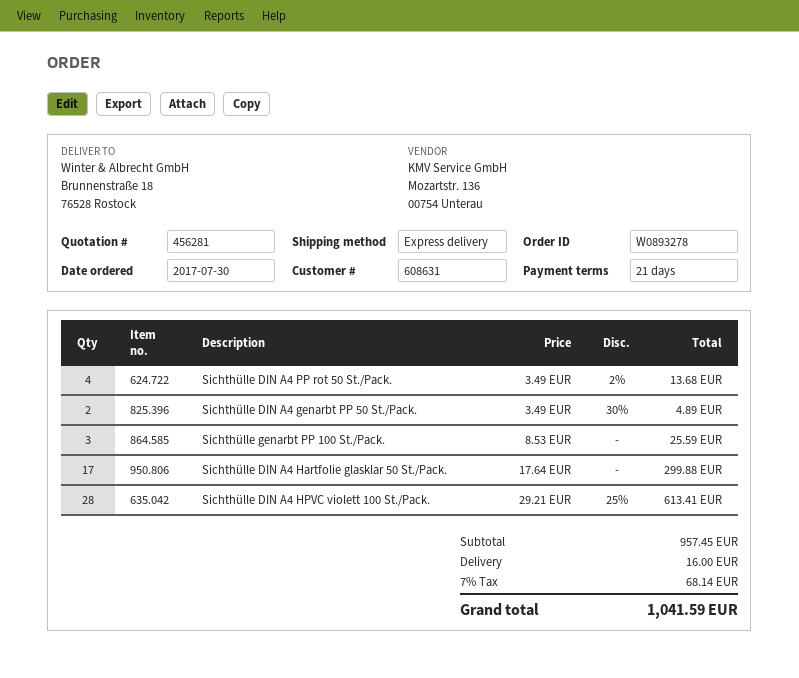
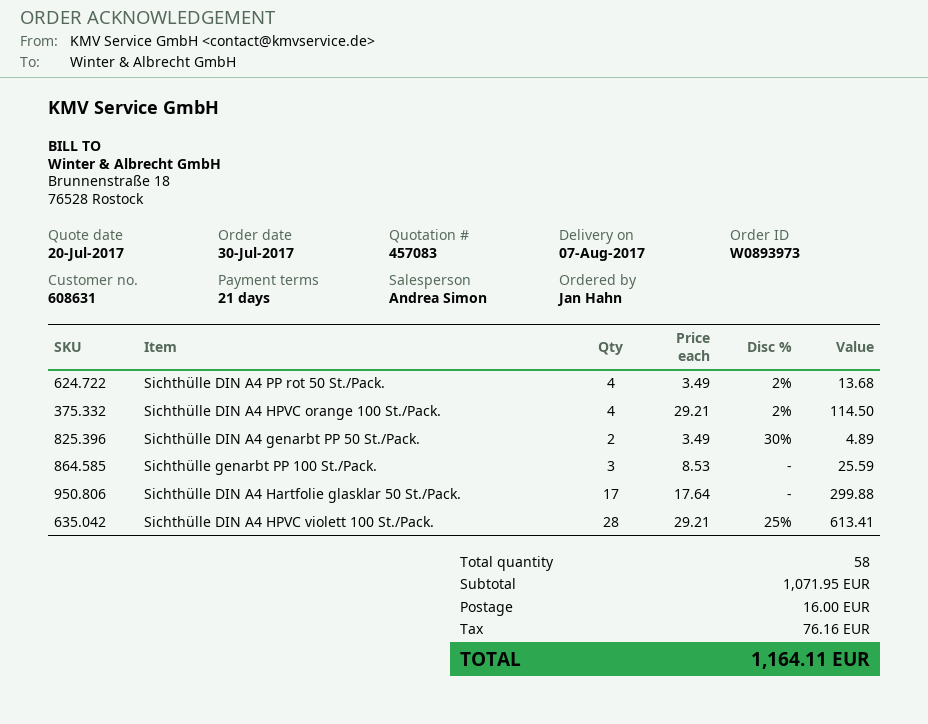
quote number: 456281 -> 457083
order number: W0893278 -> W0893973
Sichthülle DIN A4 HPVC orange 100 St./Pack.: none -> 4 x 29.21 - 2% = 114.50
subtotal: 957.45 -> 1071.95
tax: 68.14 -> 76.16
total: 1041.59 -> 1164.11

